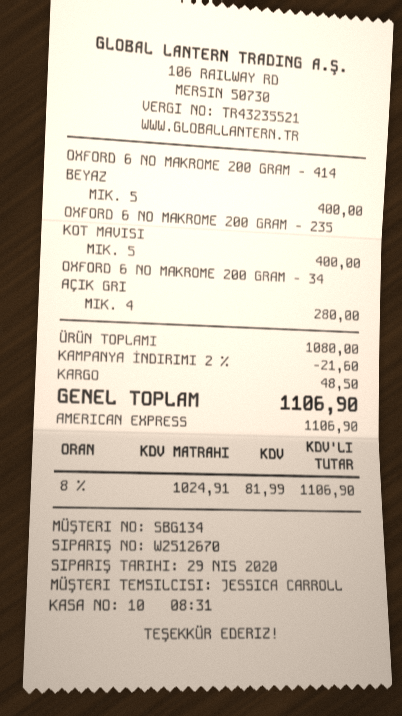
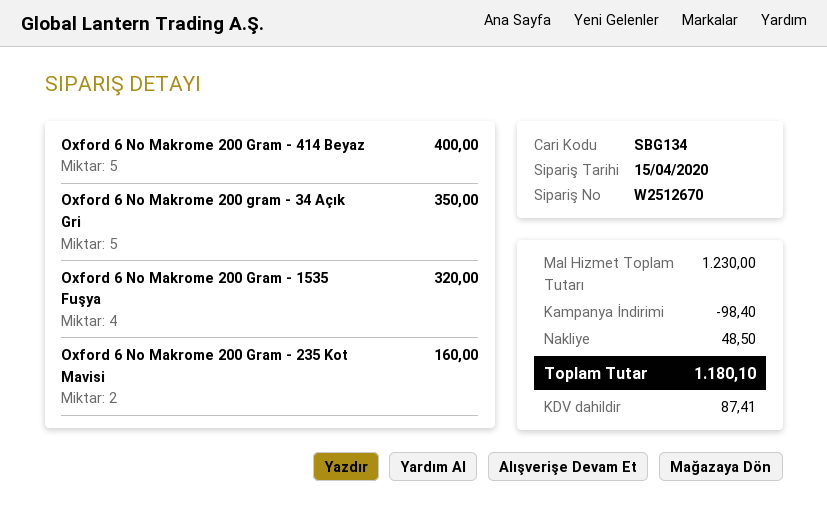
order date: 2020-04-29 -> 2020-04-15
OXFORD 6 NO MAKROME 200 GRAM - 235 KOT MAVISI: 5 for 400.00 -> 2 for 160.00
OXFORD 6 NO MAKROME 200 GRAM - 34 AÇIK GRI: 4 for 280.00 -> 5 for 350.00
Oxford 6 No Makrome 200 Gram - 1535 Fuşya: none -> 4 for 320.00
subtotal: 1080.00 -> 1230.00
discount: 21.60 -> 98.40
tax: 81.99 -> 87.41
total: 1106.90 -> 1180.10

